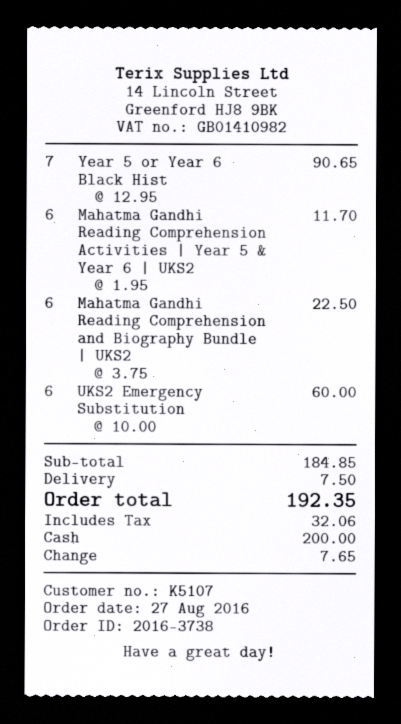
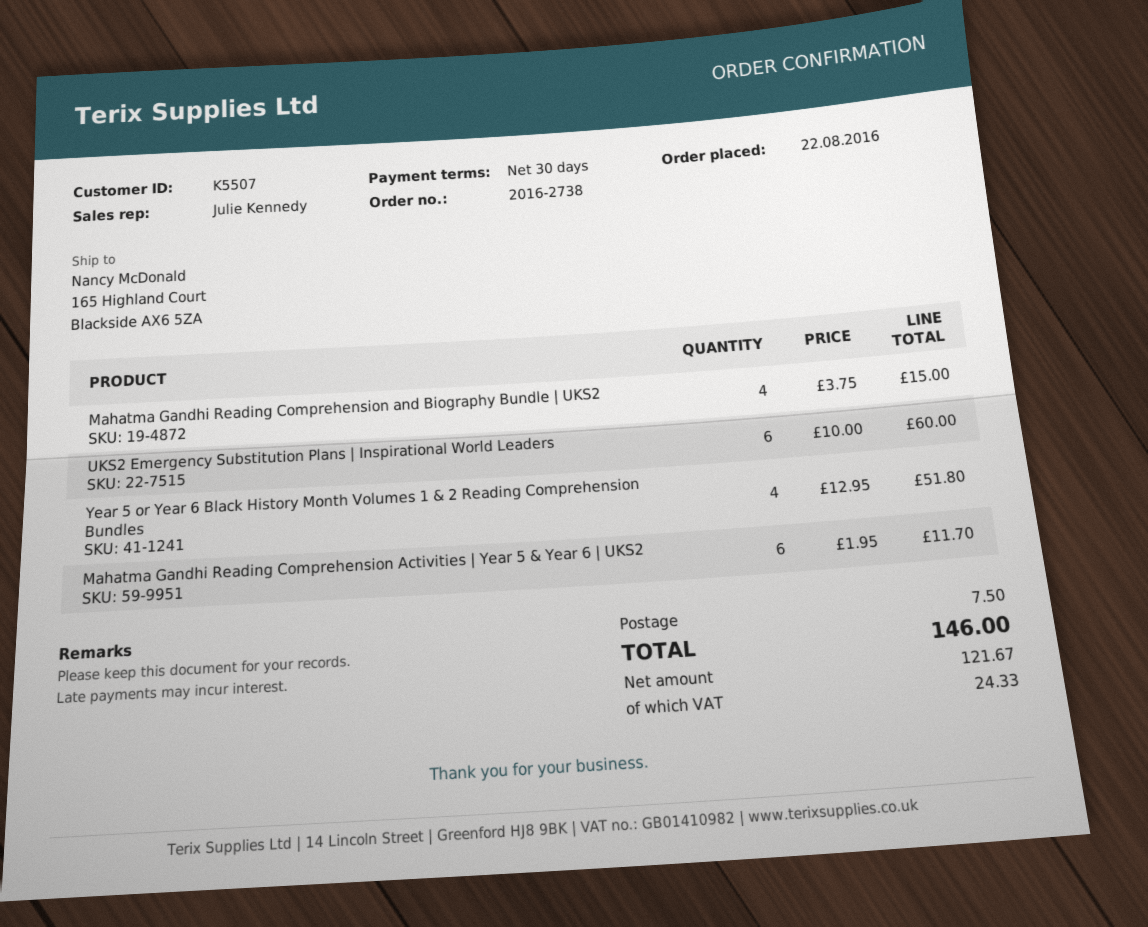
order number: 2016-3738 -> 2016-2738
order date: 2016-08-27 -> 2016-08-22
customer number: K5107 -> K5507
Year 5 or Year 6 Black Hist: 7 x 12.95 = 90.65 -> 4 x 12.95 = 51.80
Mahatma Gandhi Reading Comprehension and Biography Bundle | UKS2: 6 x 3.75 = 22.50 -> 4 x 3.75 = 15.00
tax: 32.06 -> 24.33
total: 192.35 -> 146.00

